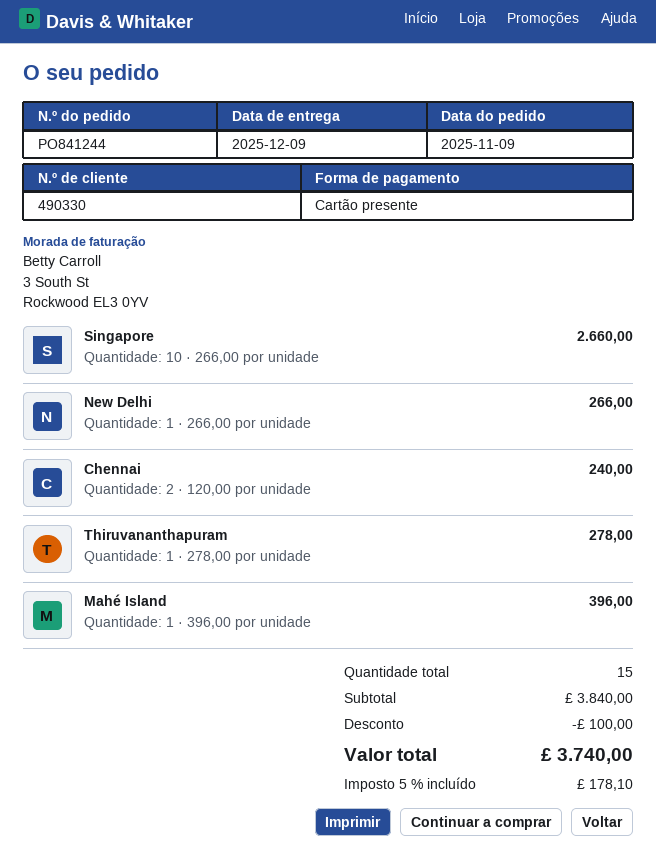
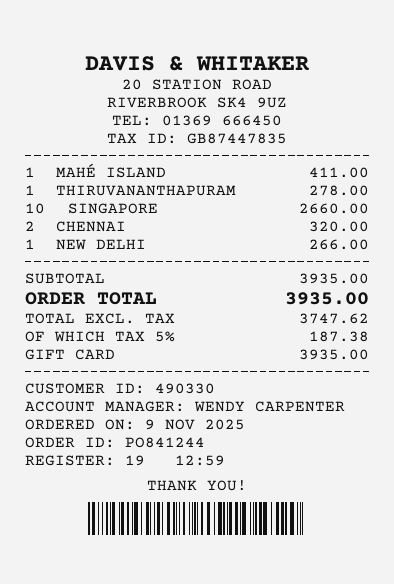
Chennai: 2 for 240.00 -> 2 for 320.00
Mahé Island: 1 for 396.00 -> 1 for 411.00
subtotal: 3840.00 -> 3935.00
discount: 100.00 -> none
tax: 5% = 178.10 -> 5% = 187.38
total: 3740.00 -> 3935.00

